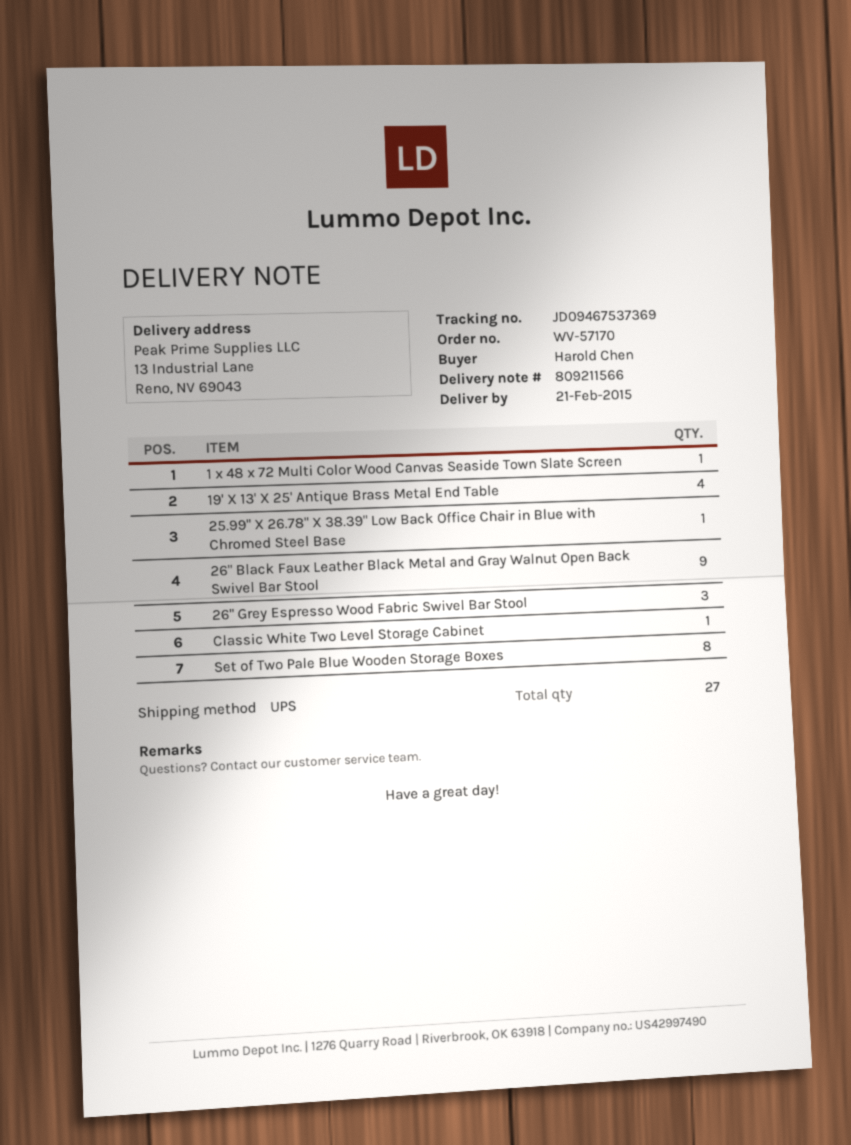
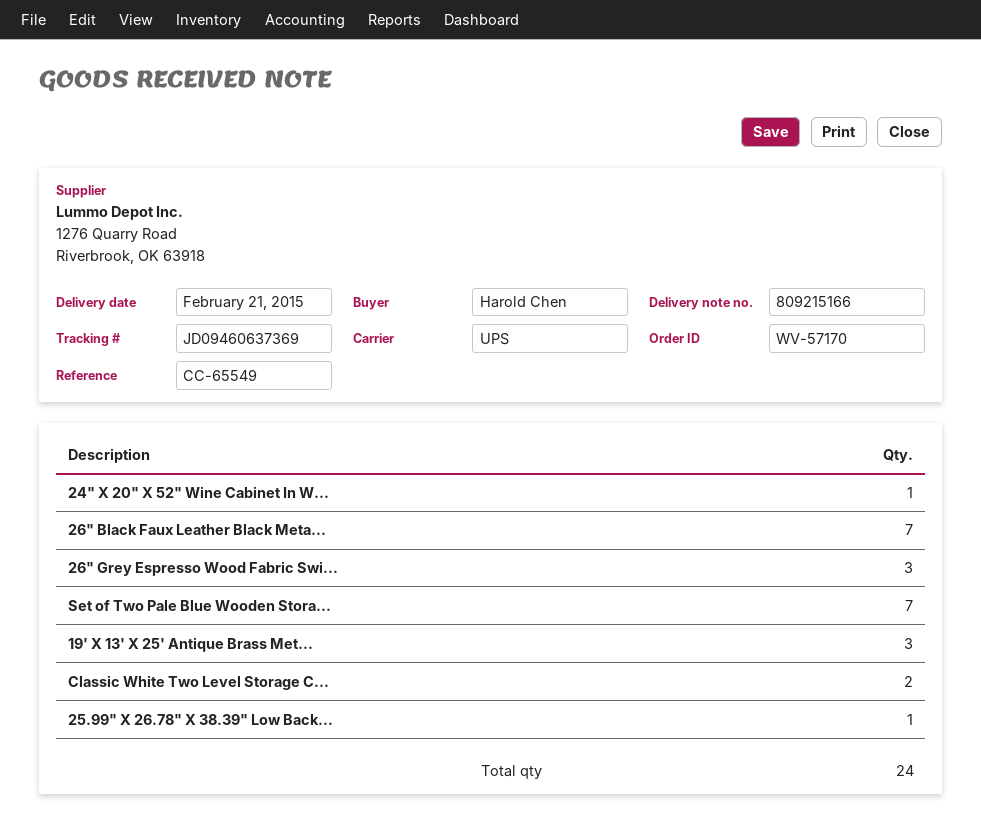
delivery note number: 809211566 -> 809215166
tracking number: JD09467537369 -> JD09460637369
1 x 48 x 72 Multi Color Wood Canvas Seaside Town Slate Screen: 1 -> none
19' X 13' X 25' Antique Brass Metal End Table: 4 -> 3
26" Black Faux Leather Black Metal and Gray Walnut Open Back Swivel Bar Stool: 9 -> 7
Classic White Two Level Storage Cabinet: 1 -> 2
Set of Two Pale Blue Wooden Storage Boxes: 8 -> 7
24" X 20" X 52" Wine Cabinet In W...: none -> 1
total quantity: 27 -> 24

